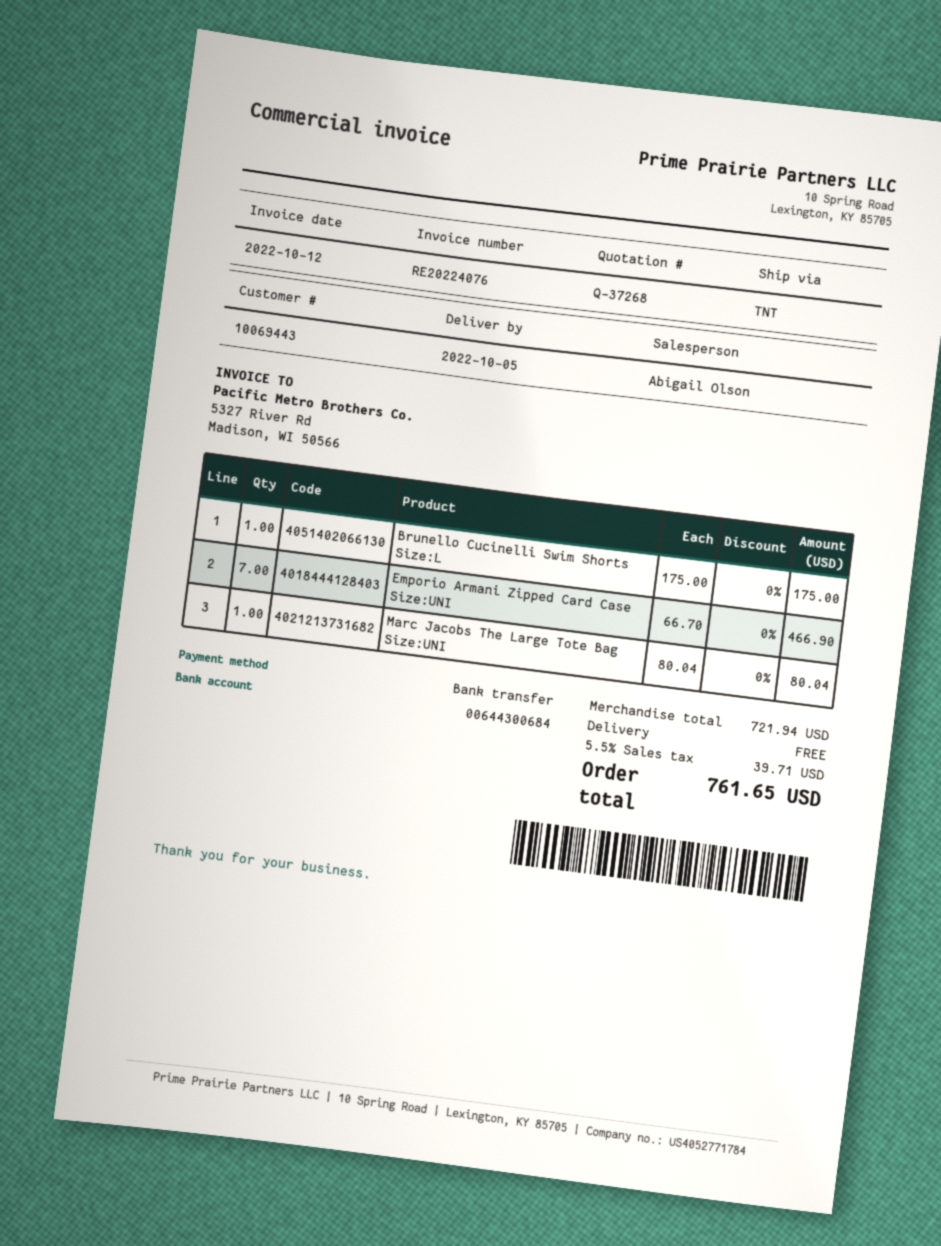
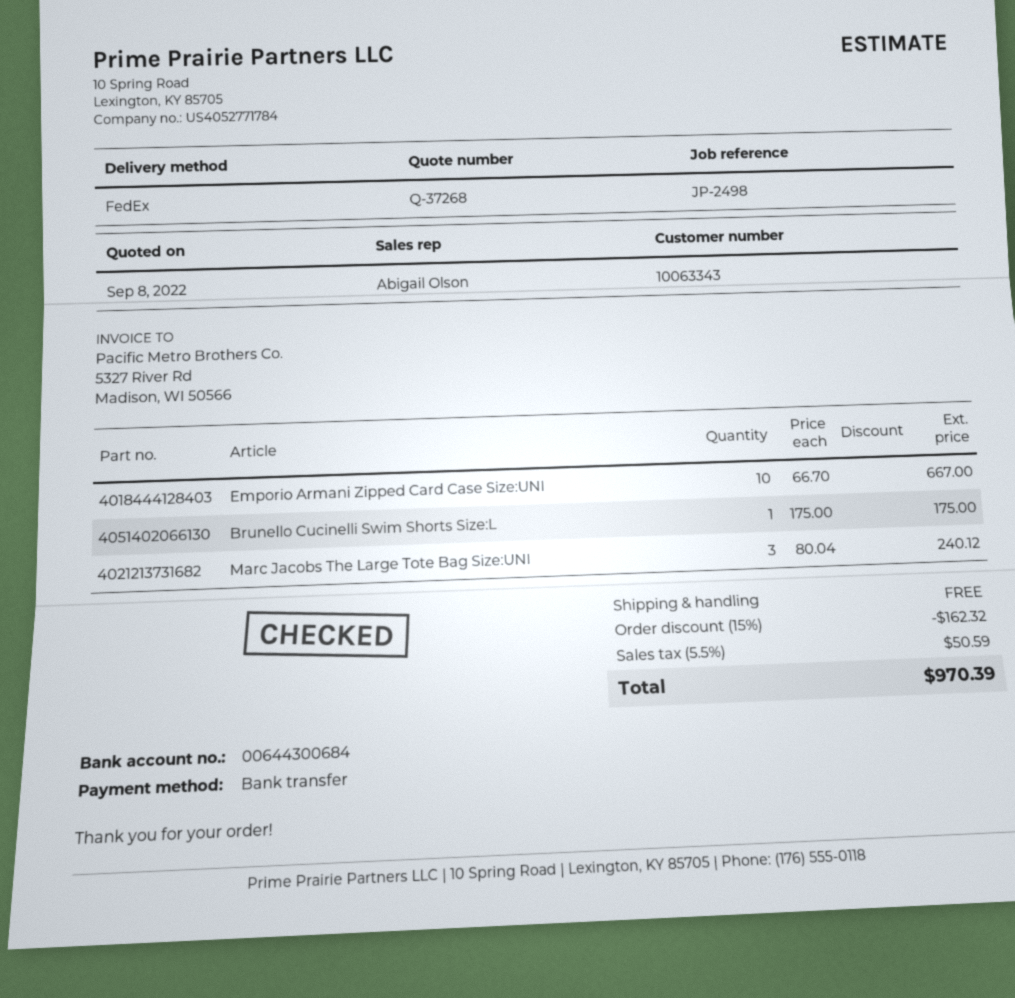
customer number: 10069443 -> 10063343
shipping method: TNT -> FedEx
Emporio Armani Zipped Card Case Size:UNI: 7 x 66.70 = 466.90 -> 10 x 66.70 = 667.00
Marc Jacobs The Large Tote Bag Size:UNI: 1 x 80.04 = 80.04 -> 3 x 80.04 = 240.12
discount: none -> 15% = 162.32
tax: 5.5% = 39.71 -> 5.5% = 50.59
total: 761.65 -> 970.39

